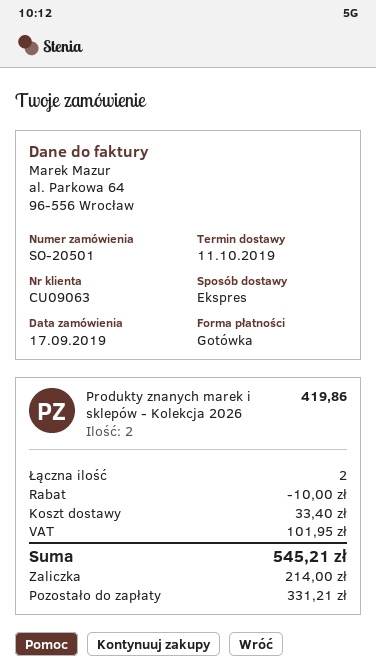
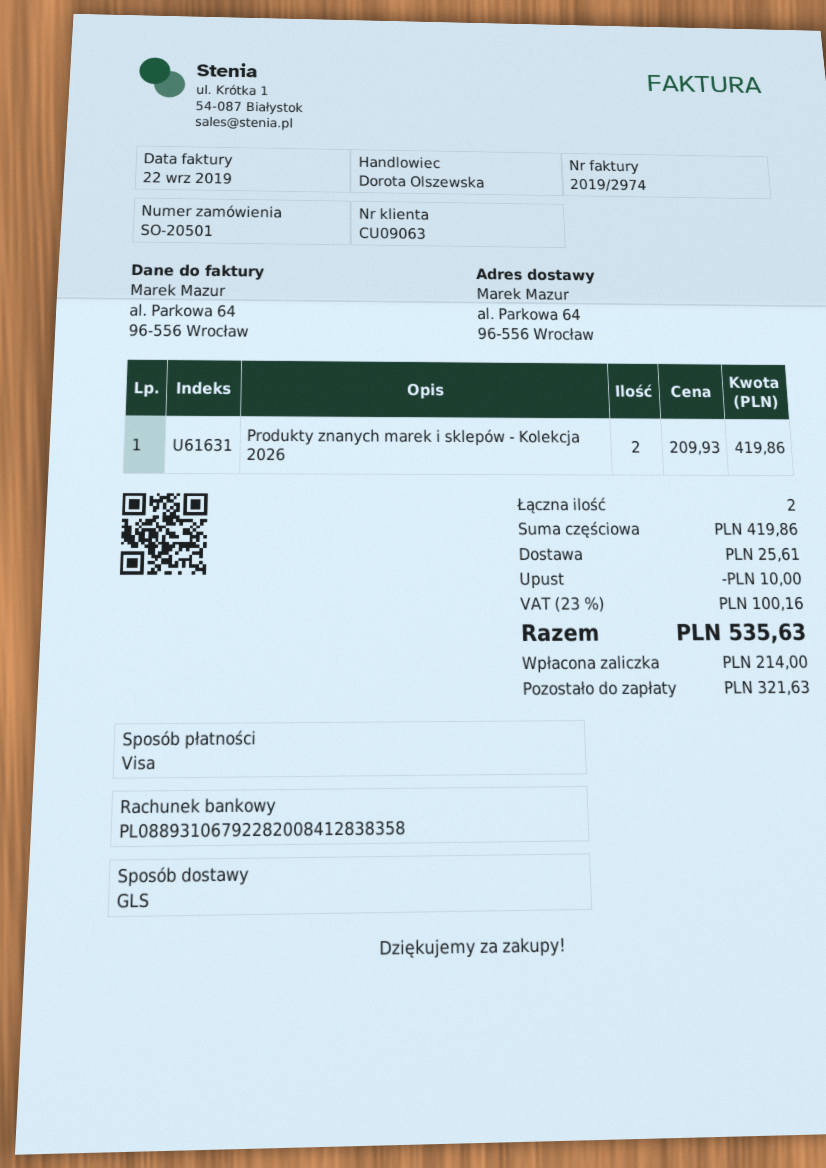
payment method: cash -> Visa
shipping method: express -> GLS
shipping: 33.40 -> 25.61
tax: 101.95 -> 100.16
total: 545.21 -> 535.63
balance: 331.21 -> 321.63

